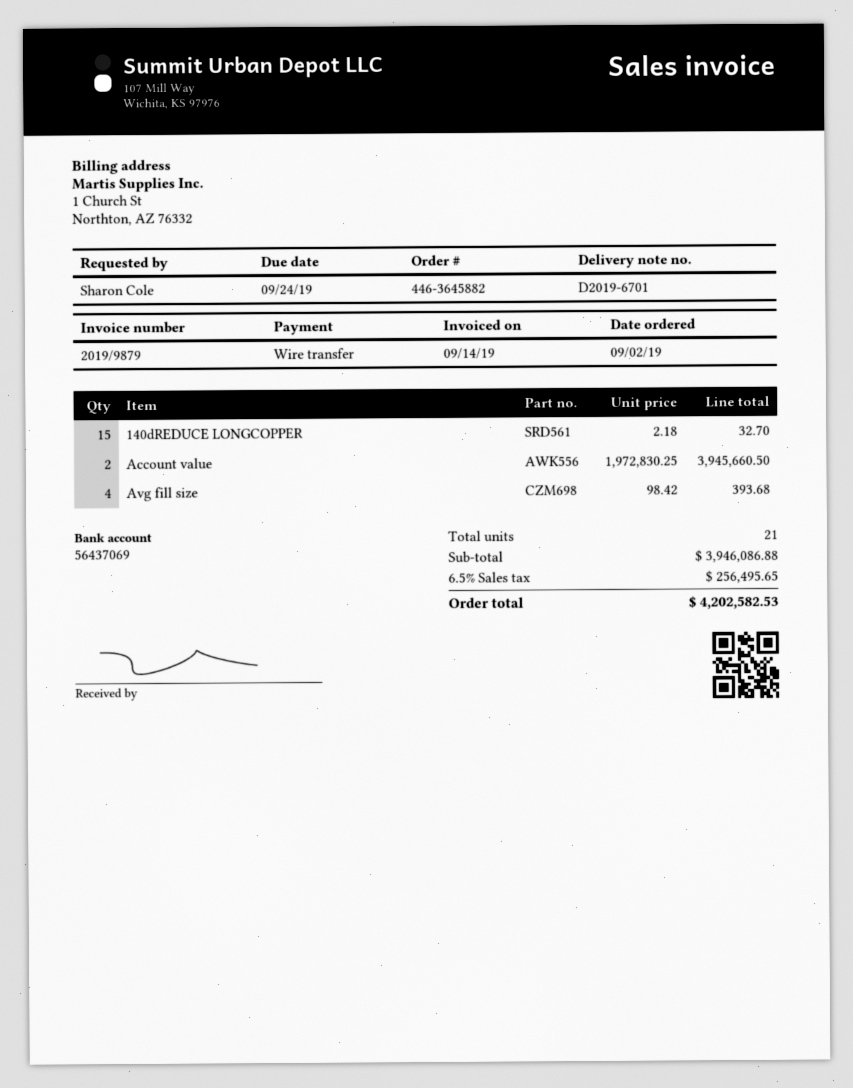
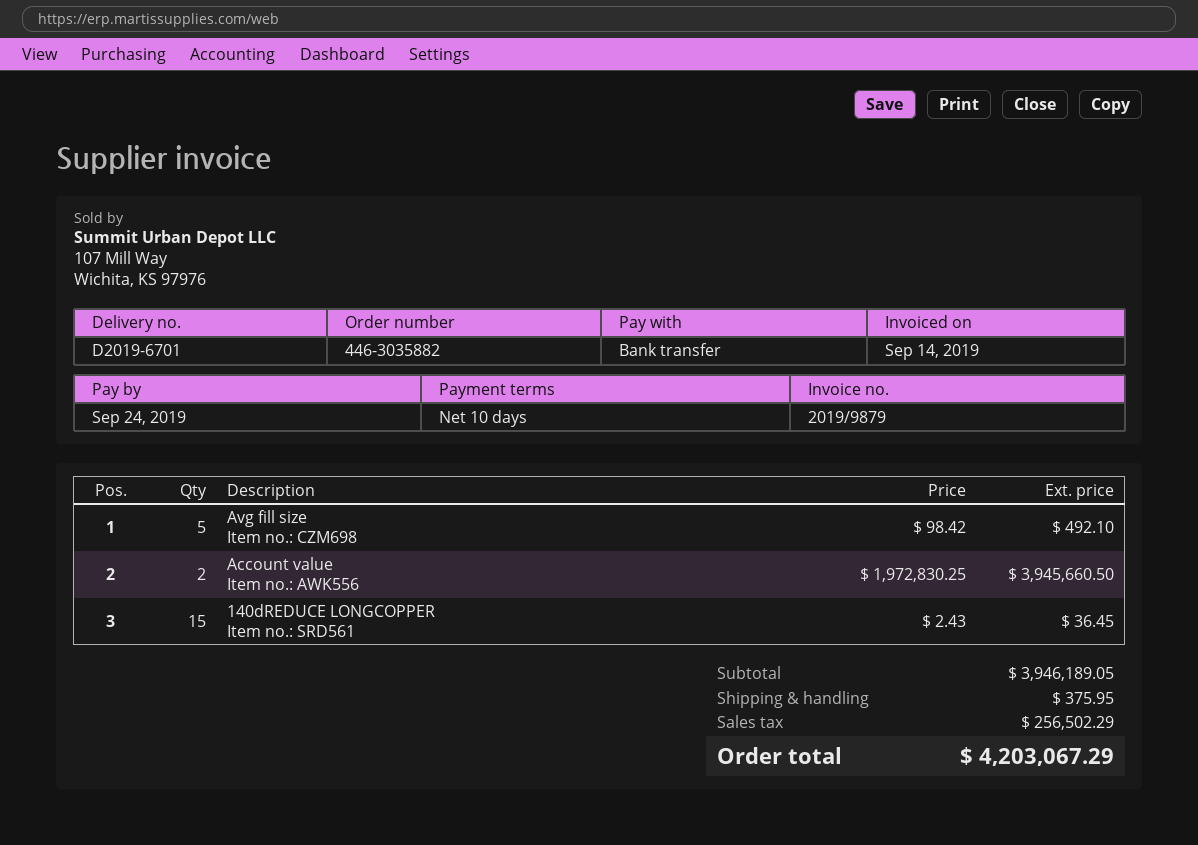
order number: 446-3645882 -> 446-3035882
140dREDUCE LONGCOPPER: 15 x 2.18 = 32.70 -> 15 x 2.43 = 36.45
Avg fill size: 4 x 98.42 = 393.68 -> 5 x 98.42 = 492.10
subtotal: 3946086.88 -> 3946189.05
shipping: none -> 375.95
tax: 256495.65 -> 256502.29
total: 4202582.53 -> 4203067.29

